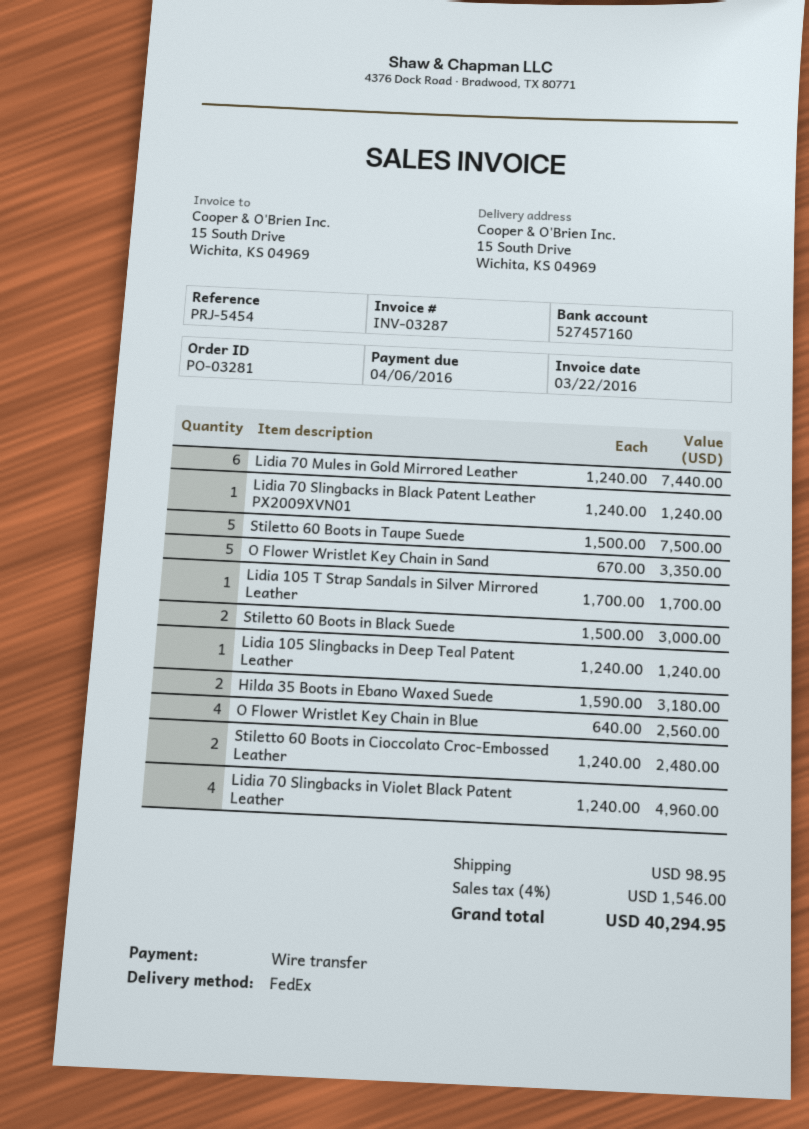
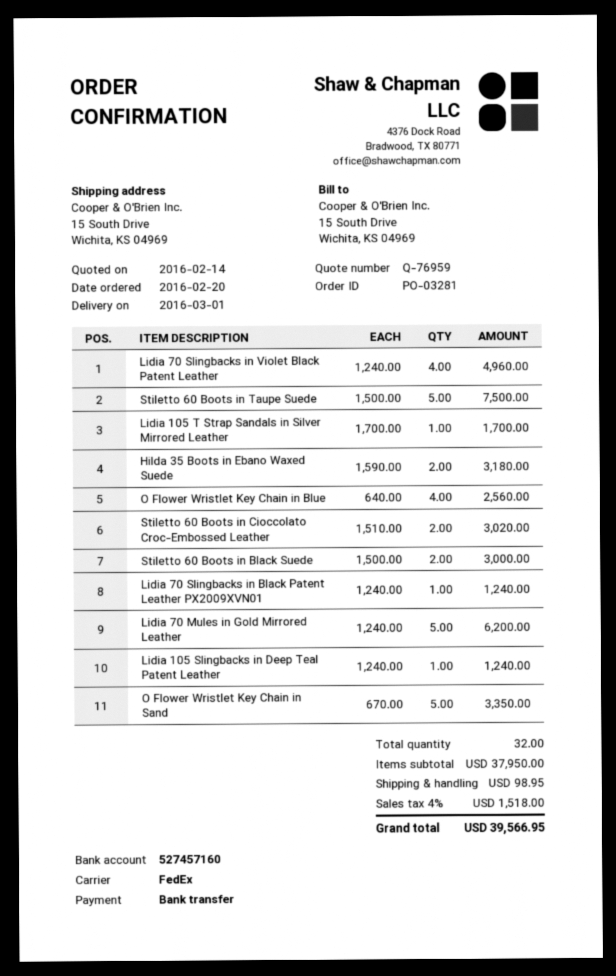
Lidia 70 Mules in Gold Mirrored Leather: 6 x 1240.00 = 7440.00 -> 5 x 1240.00 = 6200.00
Stiletto 60 Boots in Cioccolato Croc-Embossed Leather: 2 x 1240.00 = 2480.00 -> 2 x 1510.00 = 3020.00
tax: 4% = 1546.00 -> 4% = 1518.00
total: 40294.95 -> 39566.95

